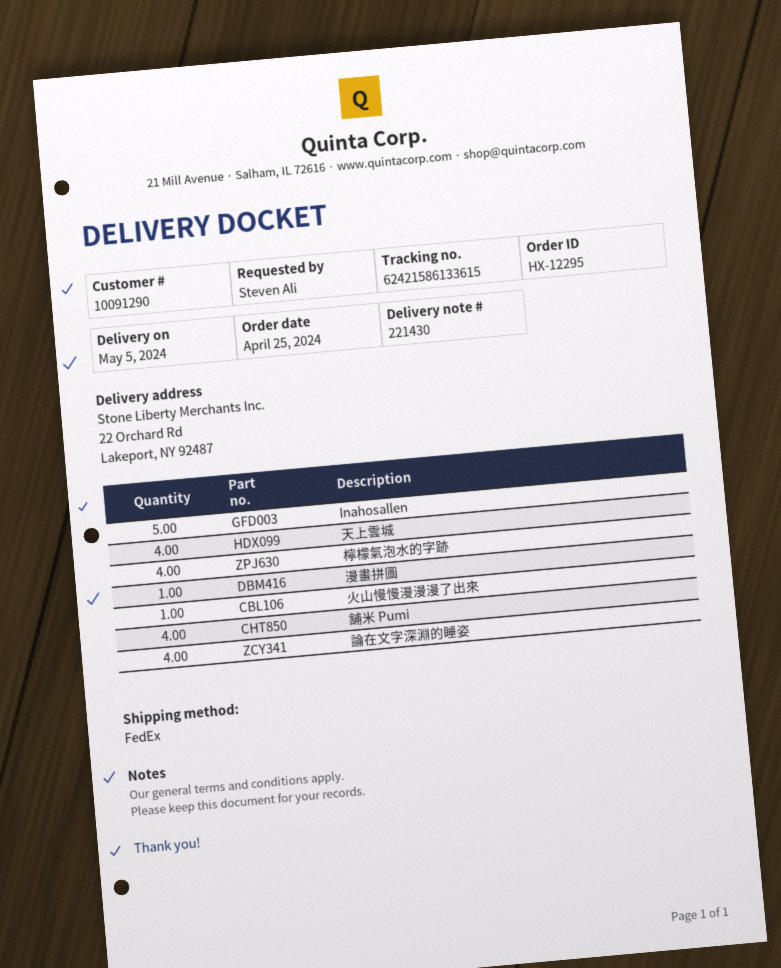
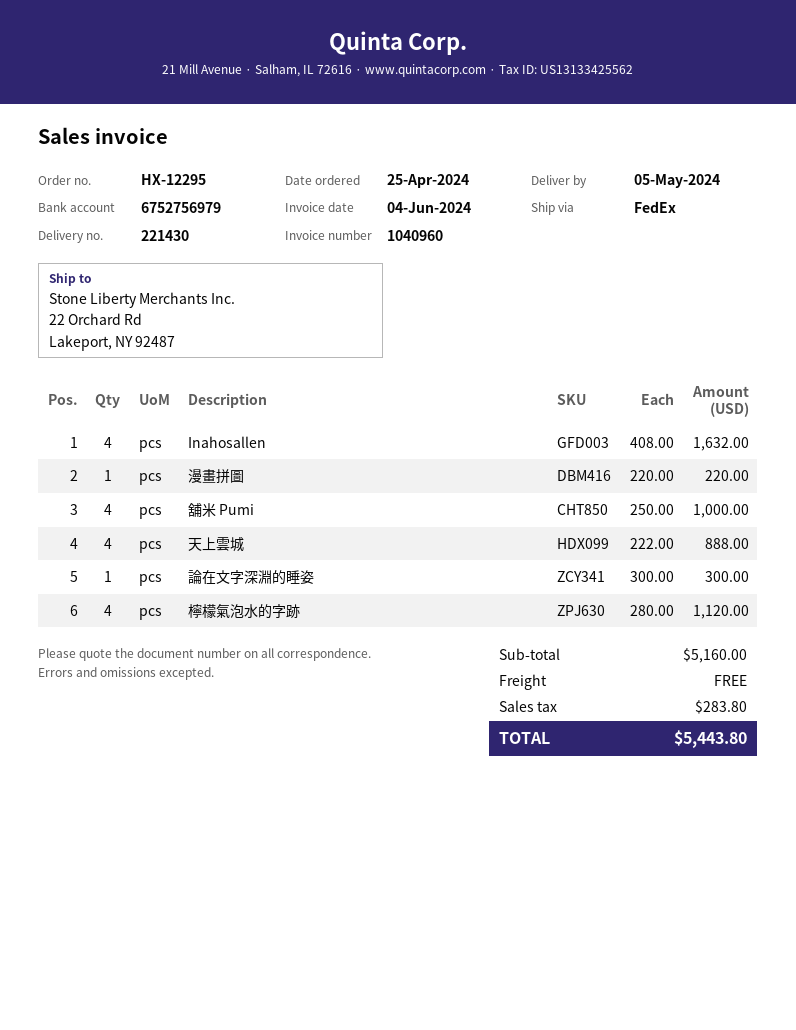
Inahosallen: 5 -> 4
火山慢慢漫漫漫了出來: 1 -> none
論在文字深淵的睡姿: 4 -> 1

